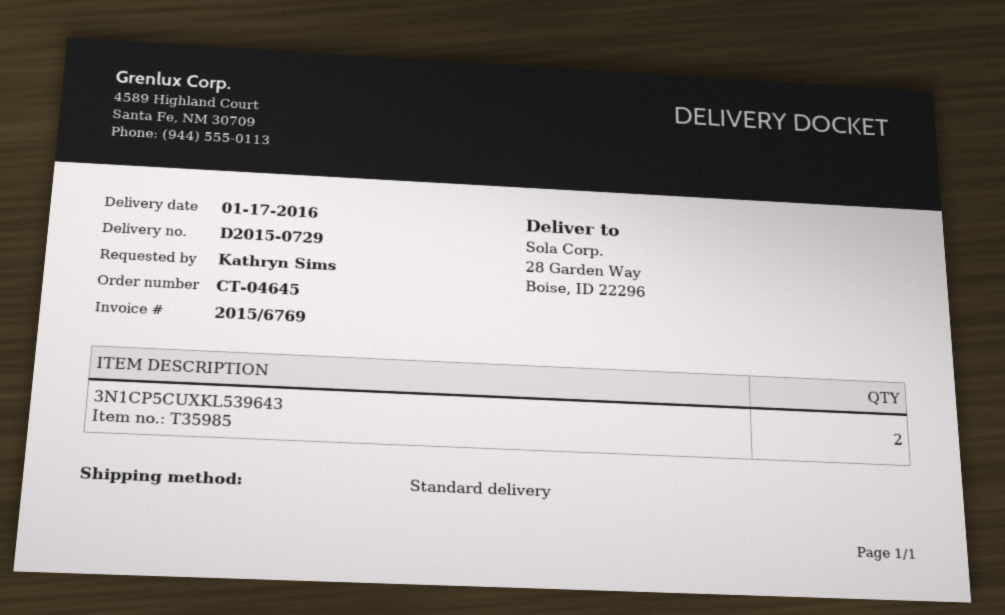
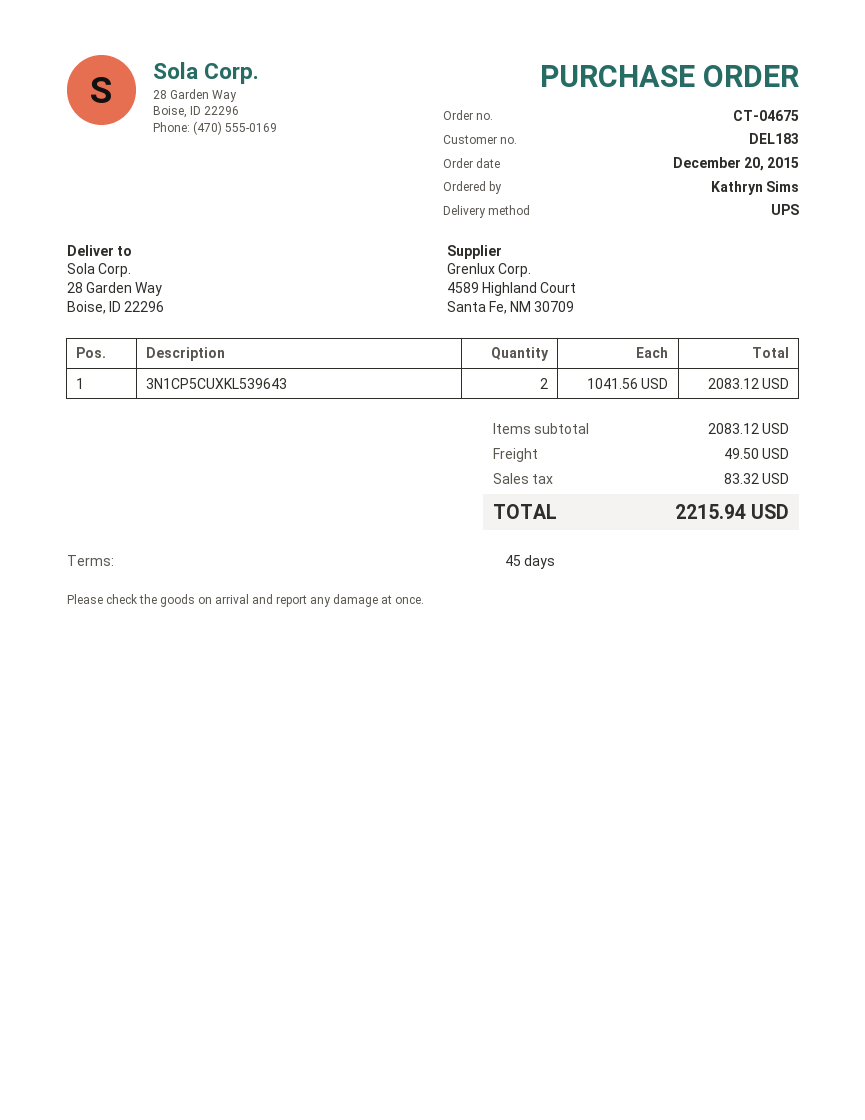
order number: CT-04645 -> CT-04675
shipping method: standard -> UPS

